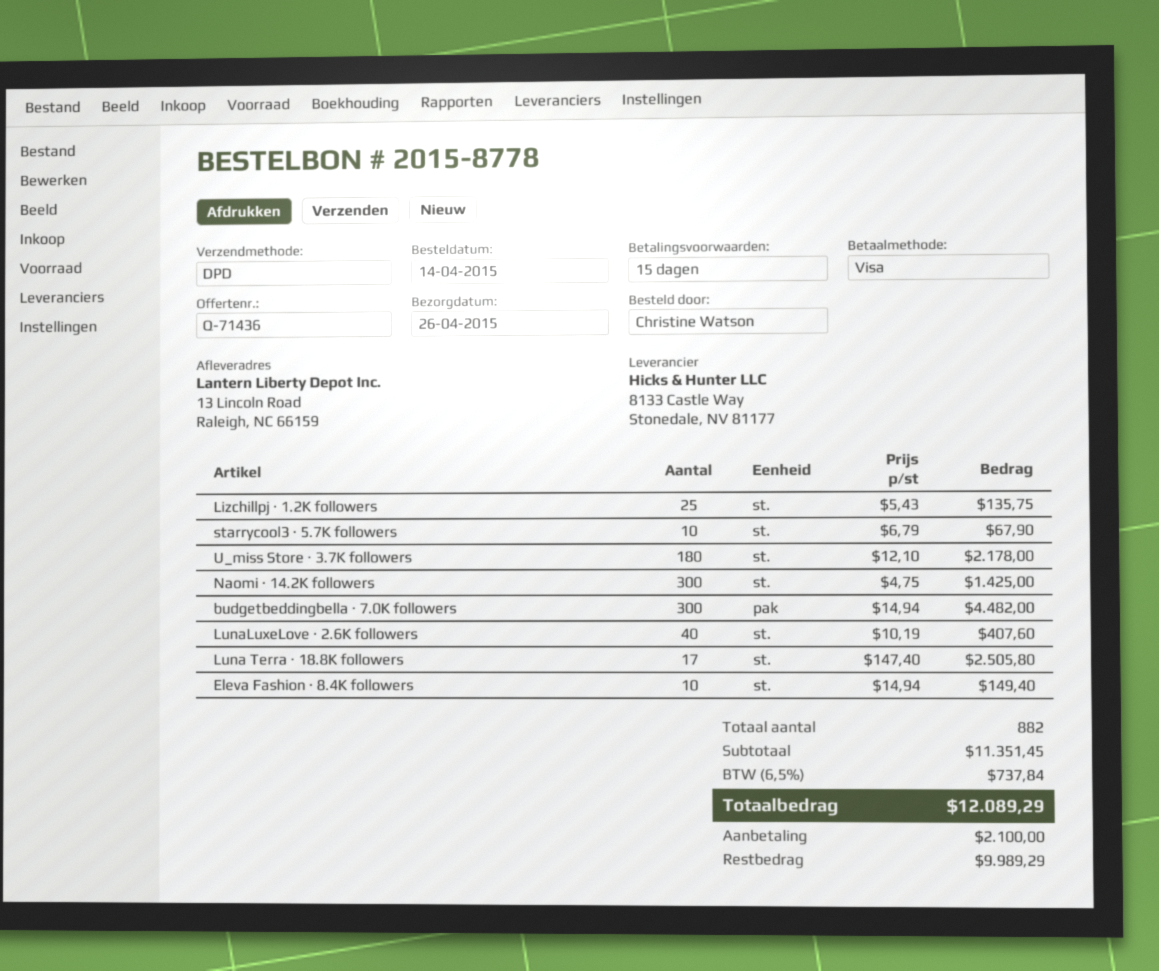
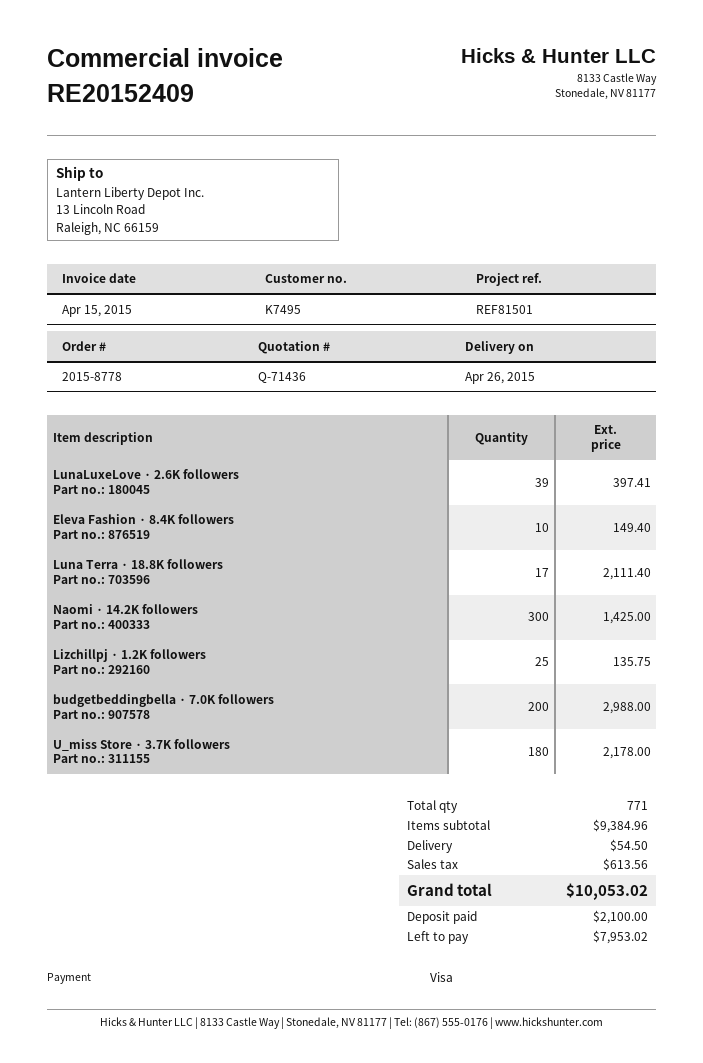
starrycool3 · 5.7K followers: 10 for 67.90 -> none
budgetbeddingbella · 7.0K followers: 300 for 4482.00 -> 200 for 2988.00
LunaLuxeLove · 2.6K followers: 40 for 407.60 -> 39 for 397.41
Luna Terra · 18.8K followers: 17 for 2505.80 -> 17 for 2111.40
total quantity: 882 -> 771
subtotal: 11351.45 -> 9384.96
shipping: none -> 54.50
tax: 737.84 -> 613.56
total: 12089.29 -> 10053.02
balance: 9989.29 -> 7953.02

